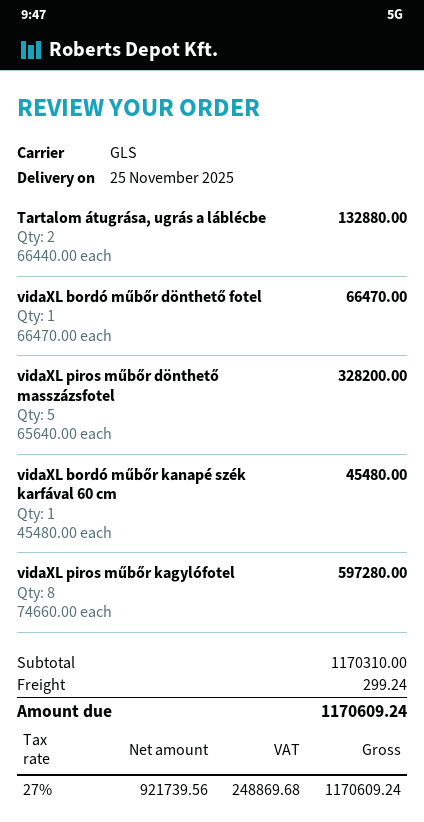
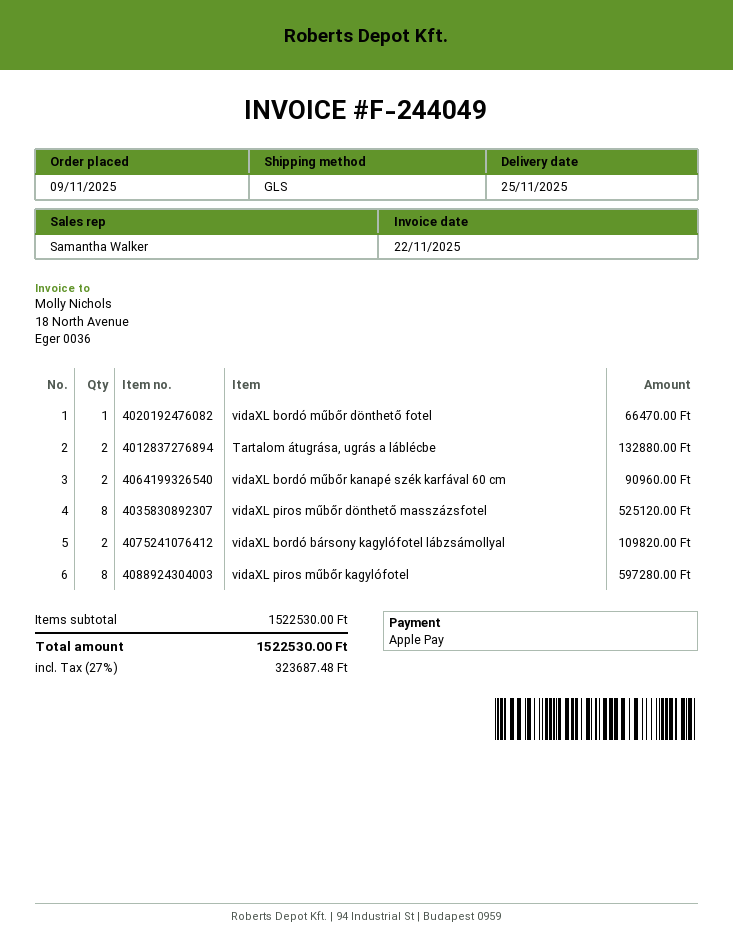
vidaXL piros műbőr dönthető masszázsfotel: 5 for 328200.00 -> 8 for 525120.00
vidaXL bordó műbőr kanapé szék karfával 60 cm: 1 for 45480.00 -> 2 for 90960.00
vidaXL bordó bársony kagylófotel lábzsámollyal: none -> 2 for 109820.00
subtotal: 1170310.00 -> 1522530.00
shipping: 299.24 -> none
tax: 27% = 248869.68 -> 27% = 323687.48
total: 1170609.24 -> 1522530.00

